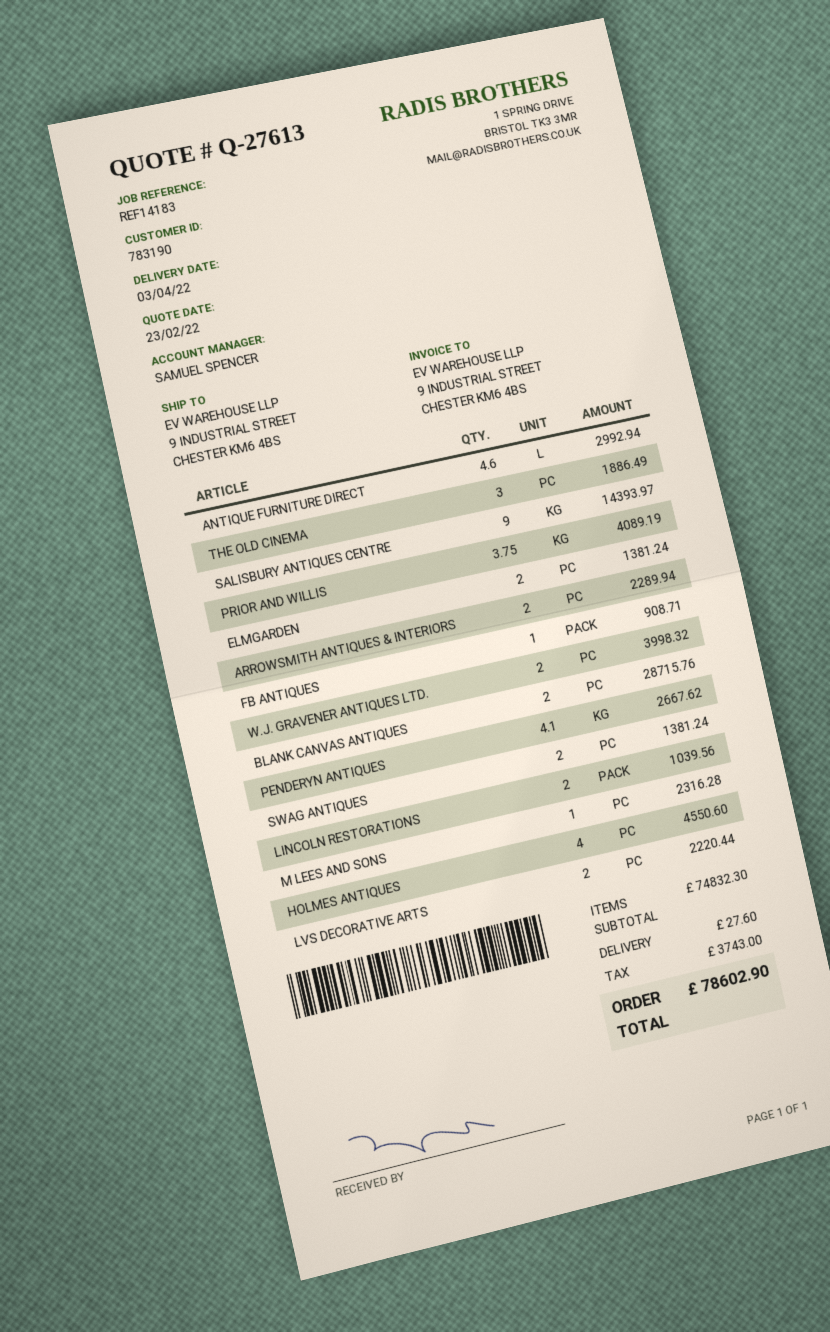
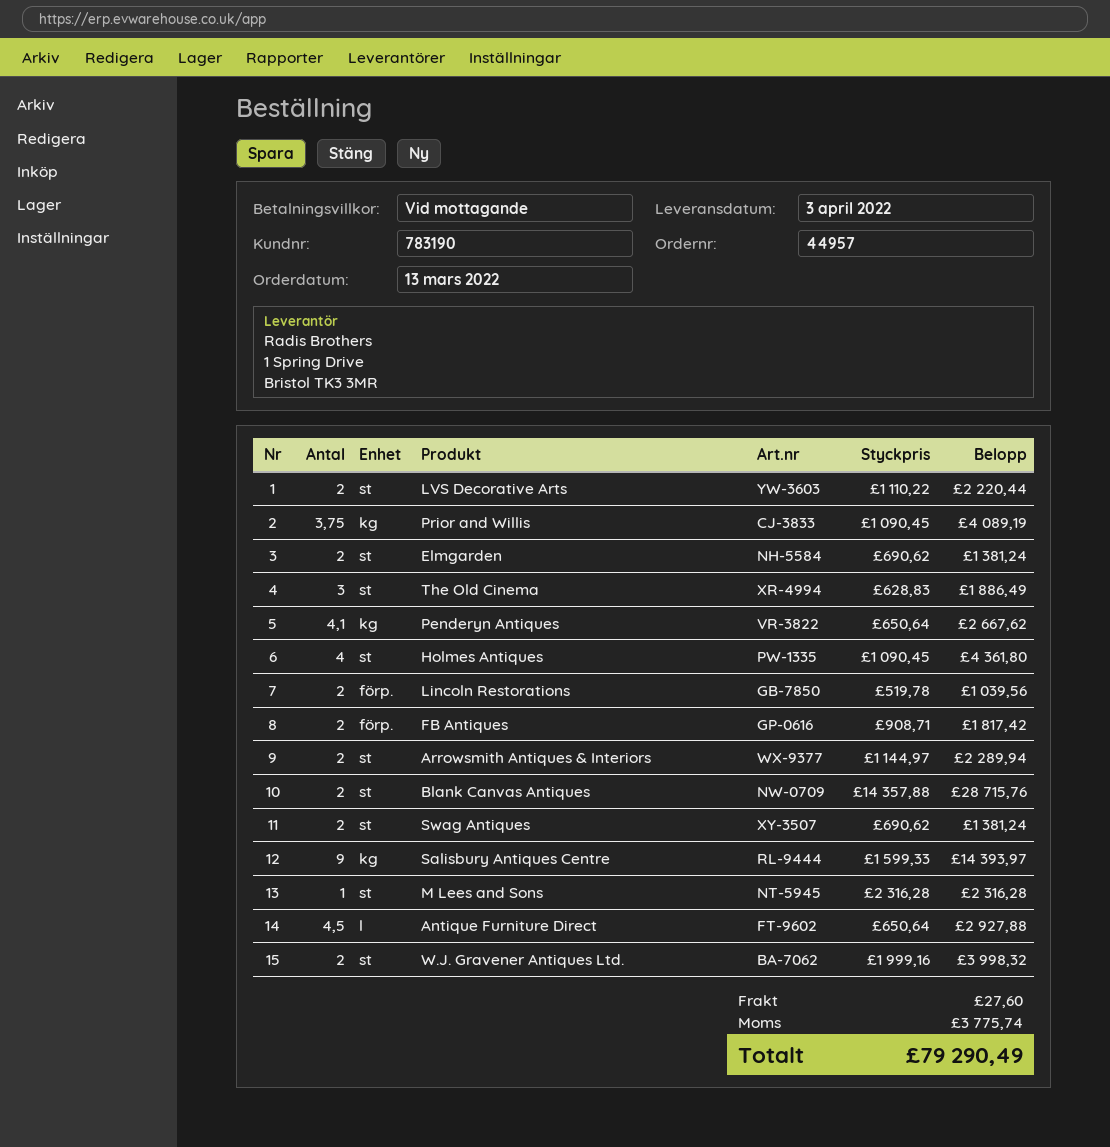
ANTIQUE FURNITURE DIRECT: 4.6 for 2992.94 -> 4.5 for 2927.88
FB ANTIQUES: 1 for 908.71 -> 2 for 1817.42
HOLMES ANTIQUES: 4 for 4550.60 -> 4 for 4361.80
tax: 3743.00 -> 3775.74
total: 78602.90 -> 79290.49

